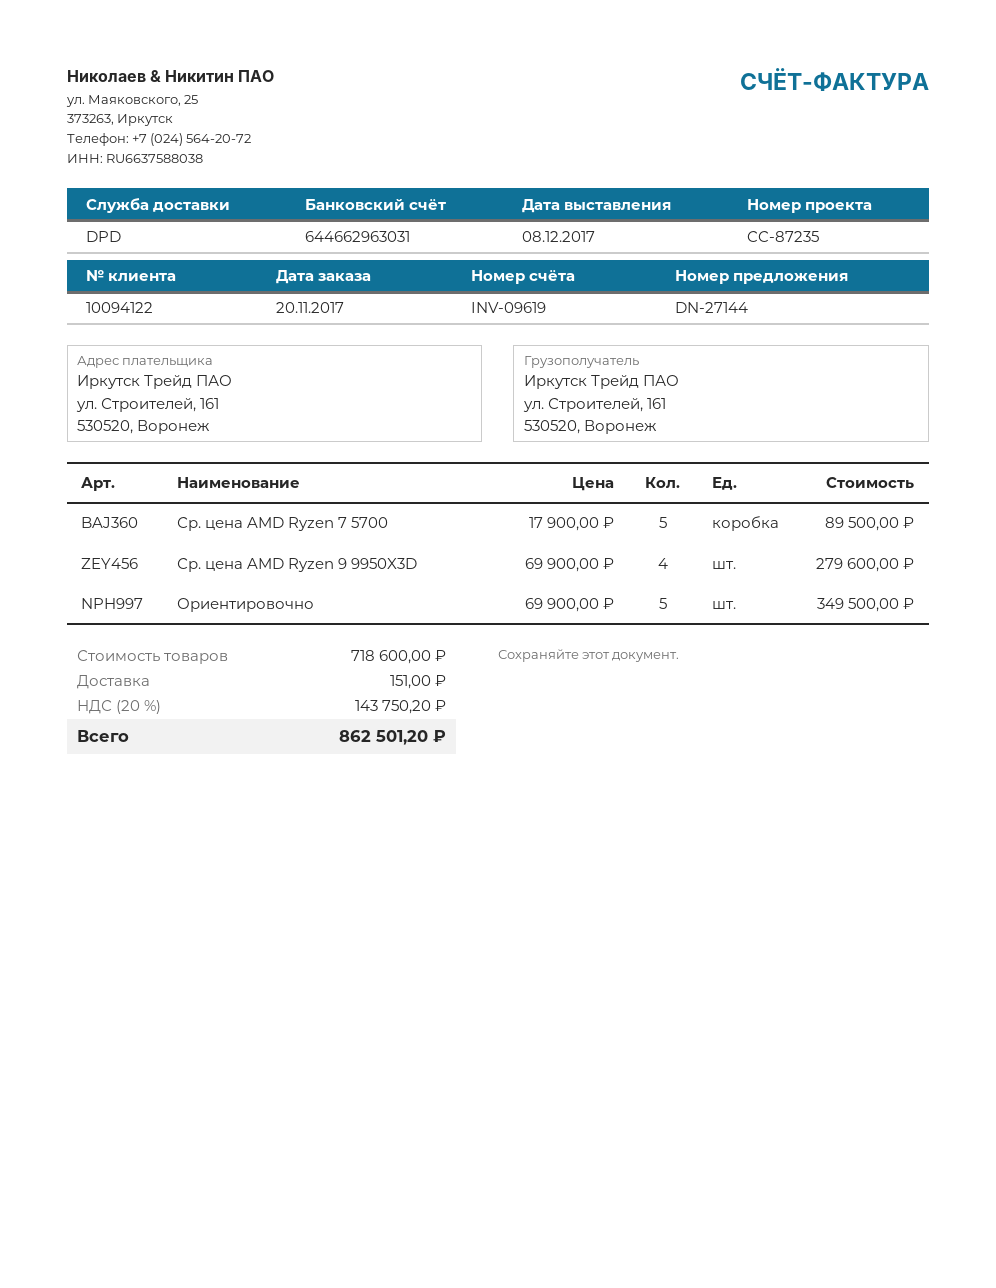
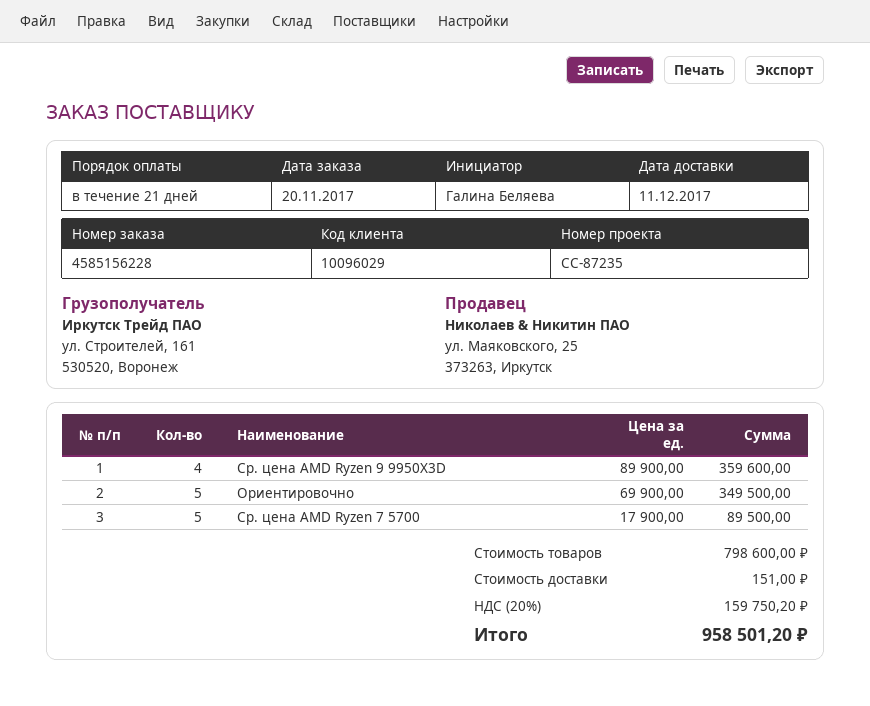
customer number: 10094122 -> 10096029
Ср. цена AMD Ryzen 9 9950X3D: 4 x 69900.00 = 279600.00 -> 4 x 89900.00 = 359600.00
subtotal: 718600.00 -> 798600.00
tax: 20% = 143750.20 -> 20% = 159750.20
total: 862501.20 -> 958501.20

